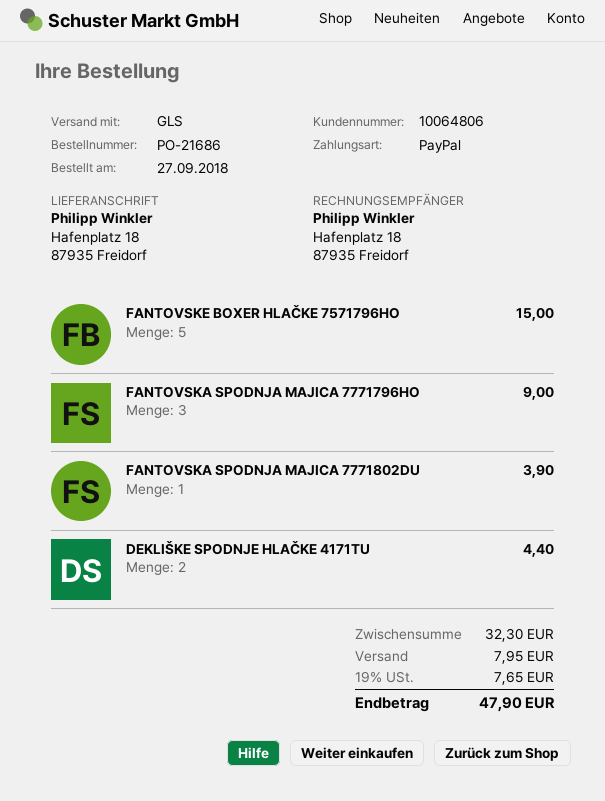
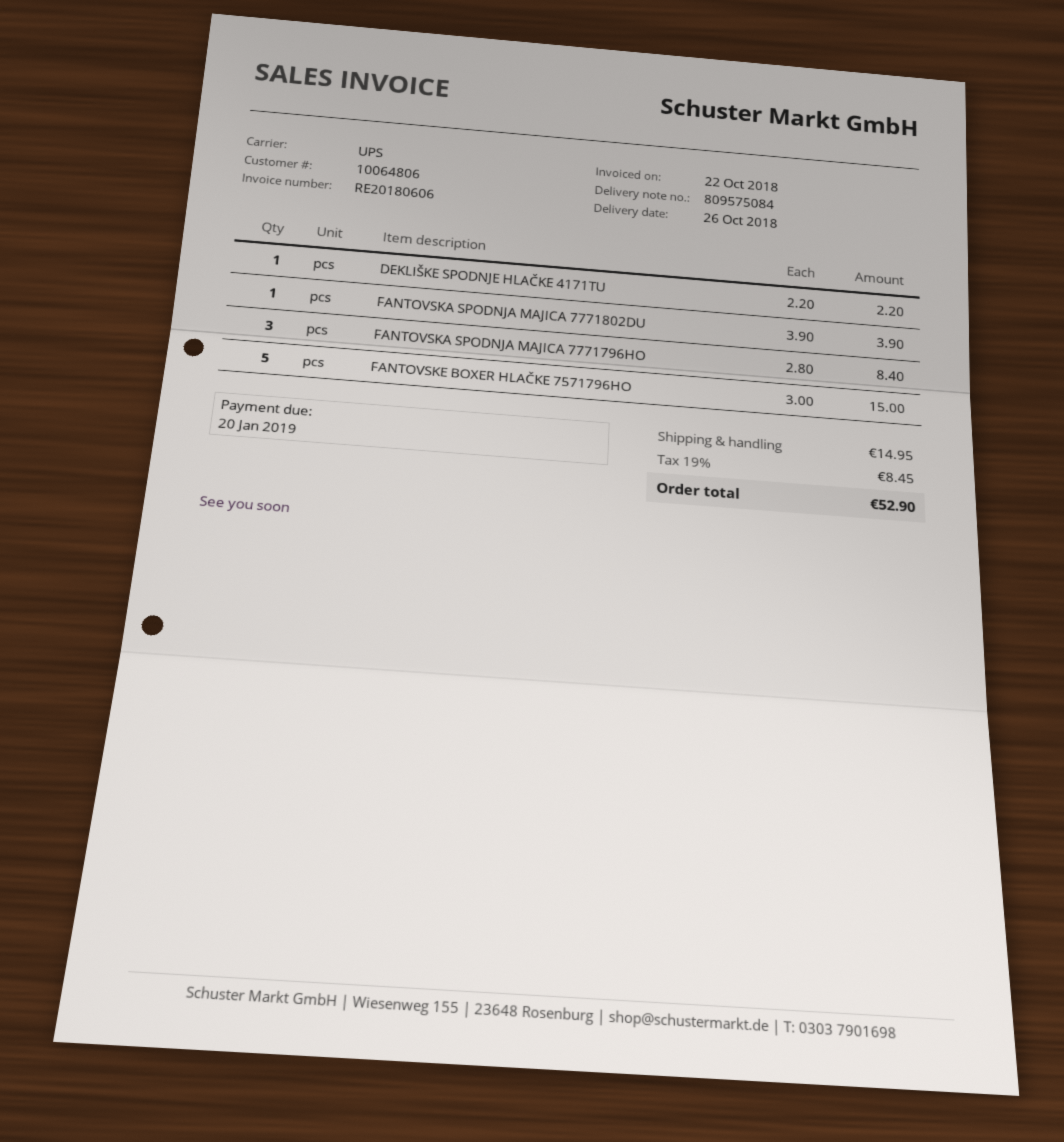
shipping method: GLS -> UPS
FANTOVSKA SPODNJA MAJICA 7771796HO: 3 for 9.00 -> 3 for 8.40
DEKLIŠKE SPODNJE HLAČKE 4171TU: 2 for 4.40 -> 1 for 2.20
shipping: 7.95 -> 14.95
tax: 19% = 7.65 -> 19% = 8.45
total: 47.90 -> 52.90

